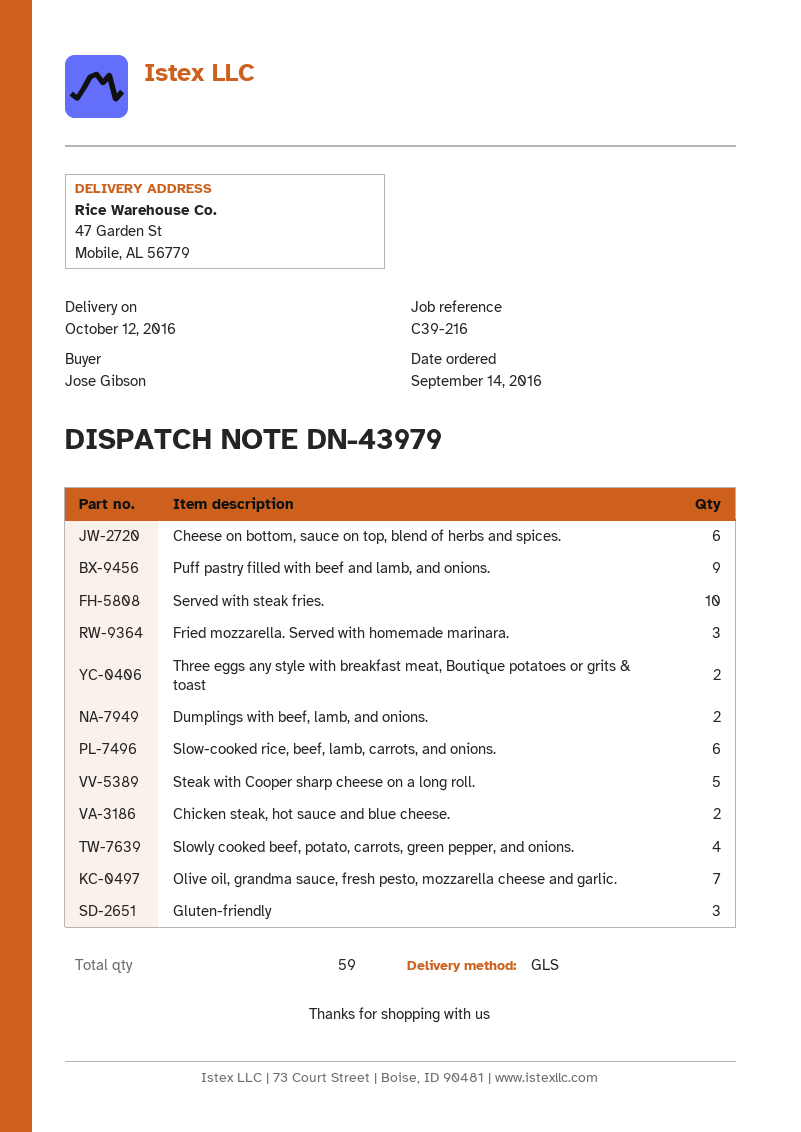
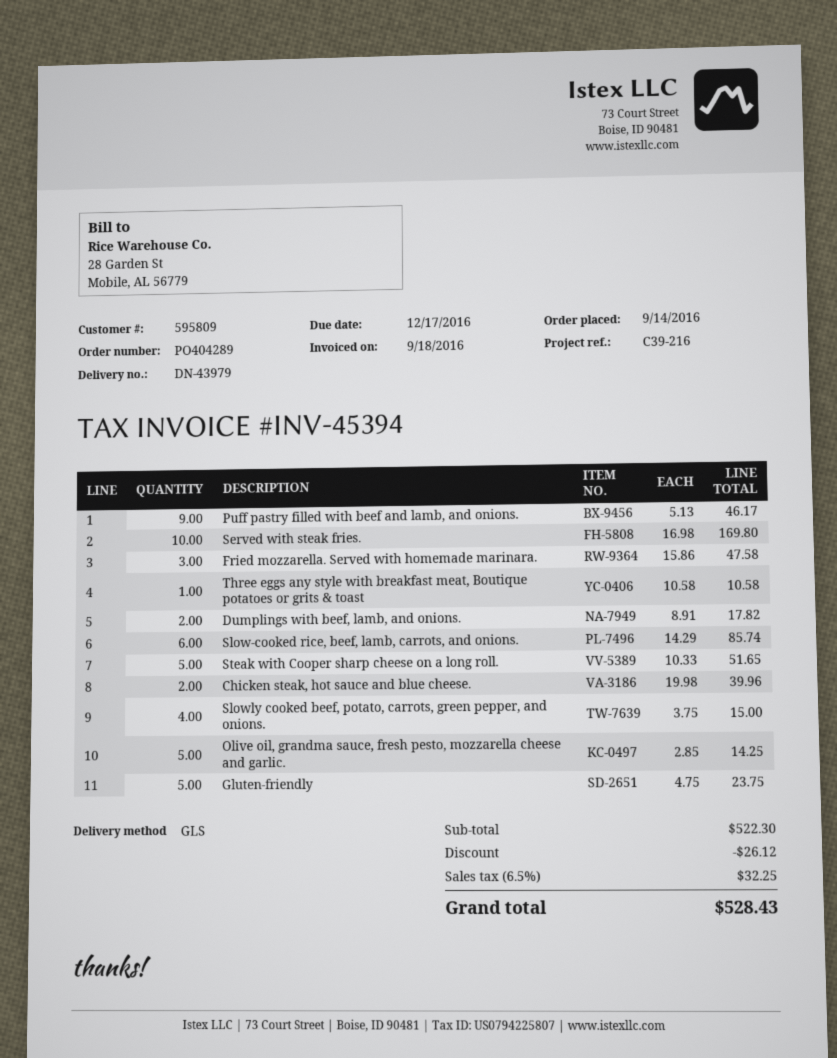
Cheese on bottom, sauce on top, blend of herbs and spices.: 6 -> none
Three eggs any style with breakfast meat, Boutique potatoes or grits & toast: 2 -> 1
Olive oil, grandma sauce, fresh pesto, mozzarella cheese and garlic.: 7 -> 5
Gluten-friendly: 3 -> 5

